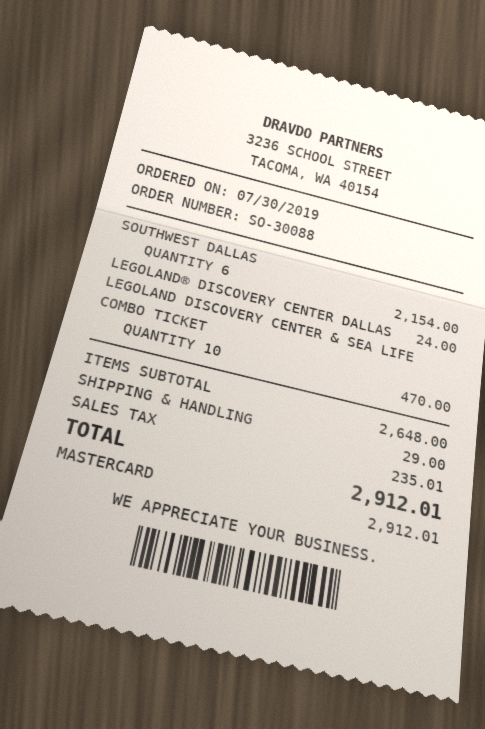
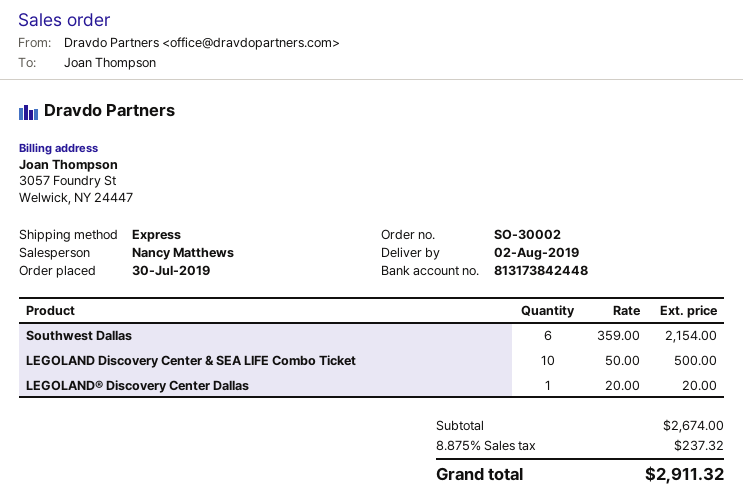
order number: SO-30088 -> SO-30002
LEGOLAND® DISCOVERY CENTER DALLAS: 1 for 24.00 -> 1 for 20.00
LEGOLAND DISCOVERY CENTER & SEA LIFE COMBO TICKET: 10 for 470.00 -> 10 for 500.00
subtotal: 2648.00 -> 2674.00
shipping: 29.00 -> none
tax: 235.01 -> 237.32
total: 2912.01 -> 2911.32

